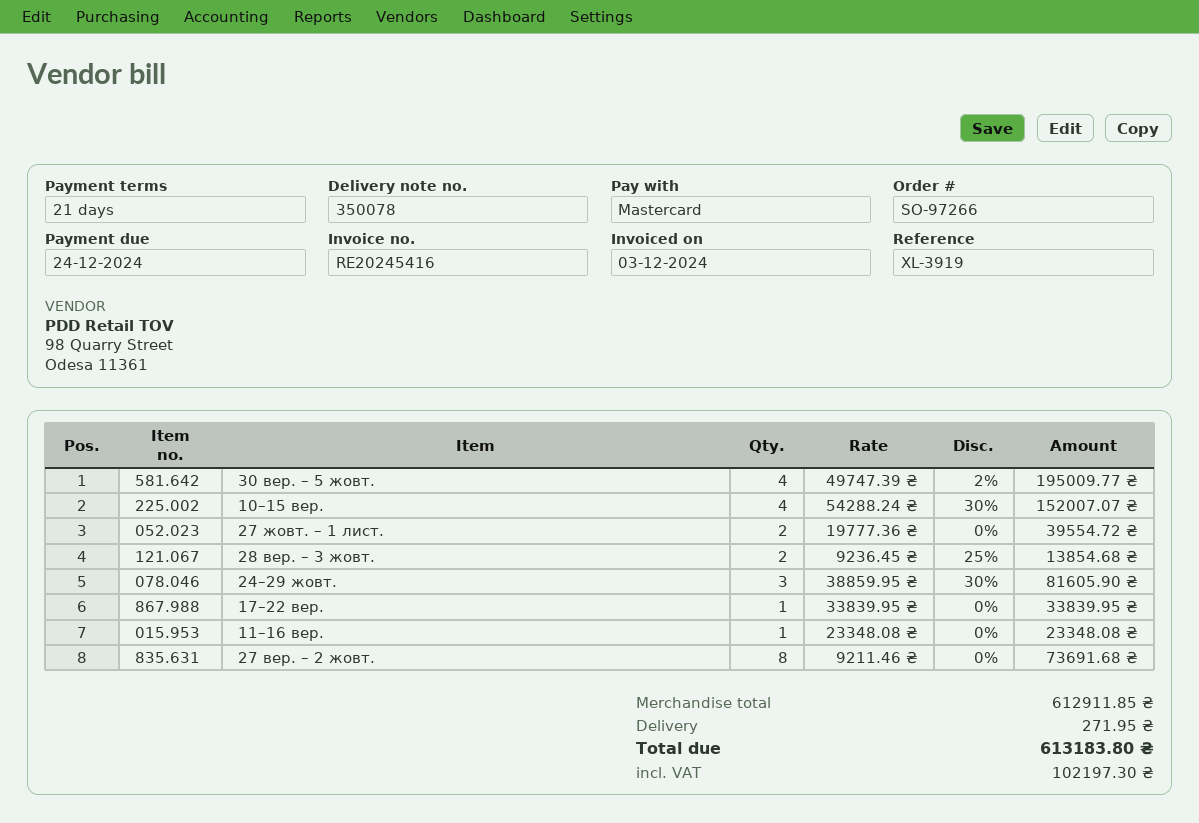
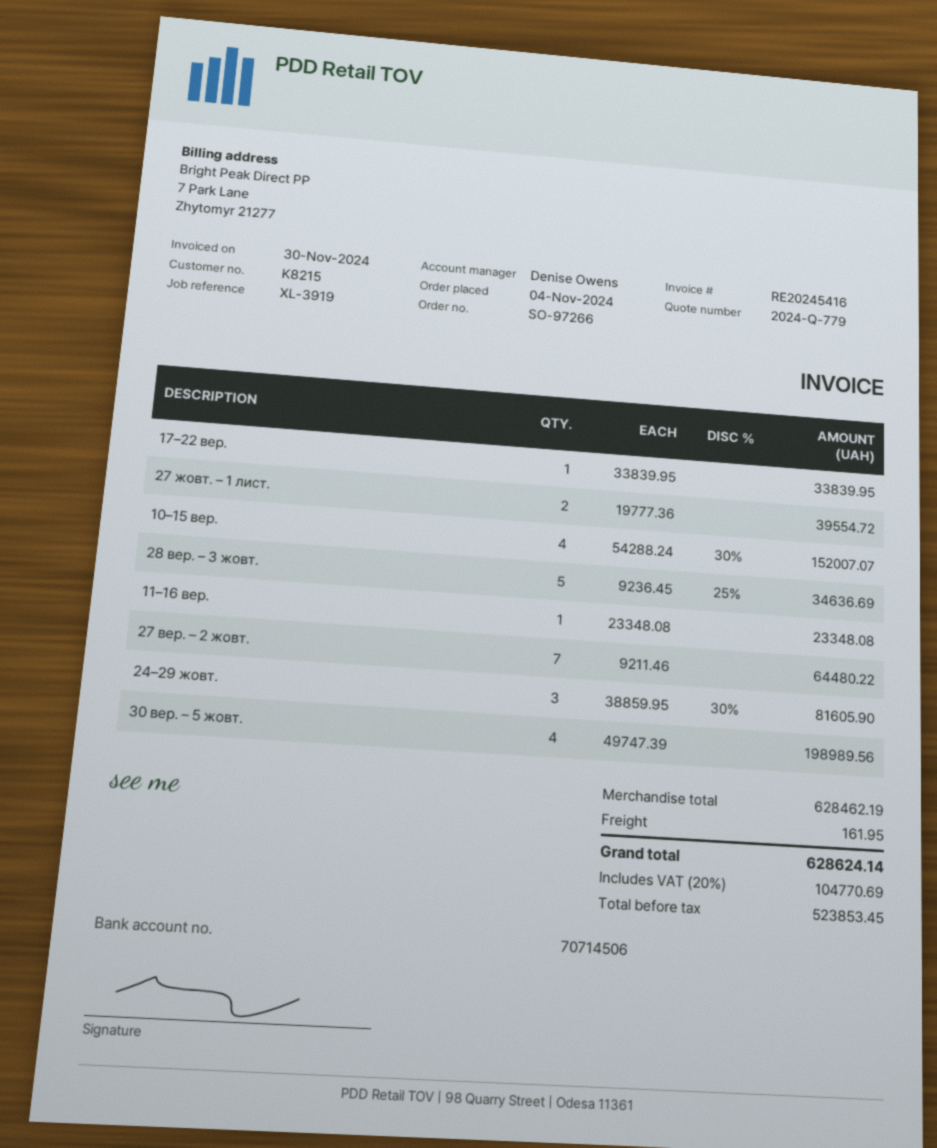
invoice date: 2024-12-03 -> 2024-11-30
30 вер. – 5 жовт.: 4 x 49747.39 - 2% = 195009.77 -> 4 x 49747.39 = 198989.56
28 вер. – 3 жовт.: 2 x 9236.45 - 25% = 13854.68 -> 5 x 9236.45 - 25% = 34636.69
27 вер. – 2 жовт.: 8 x 9211.46 = 73691.68 -> 7 x 9211.46 = 64480.22
subtotal: 612911.85 -> 628462.19
shipping: 271.95 -> 161.95
tax: 102197.30 -> 104770.69
total: 613183.80 -> 628624.14

